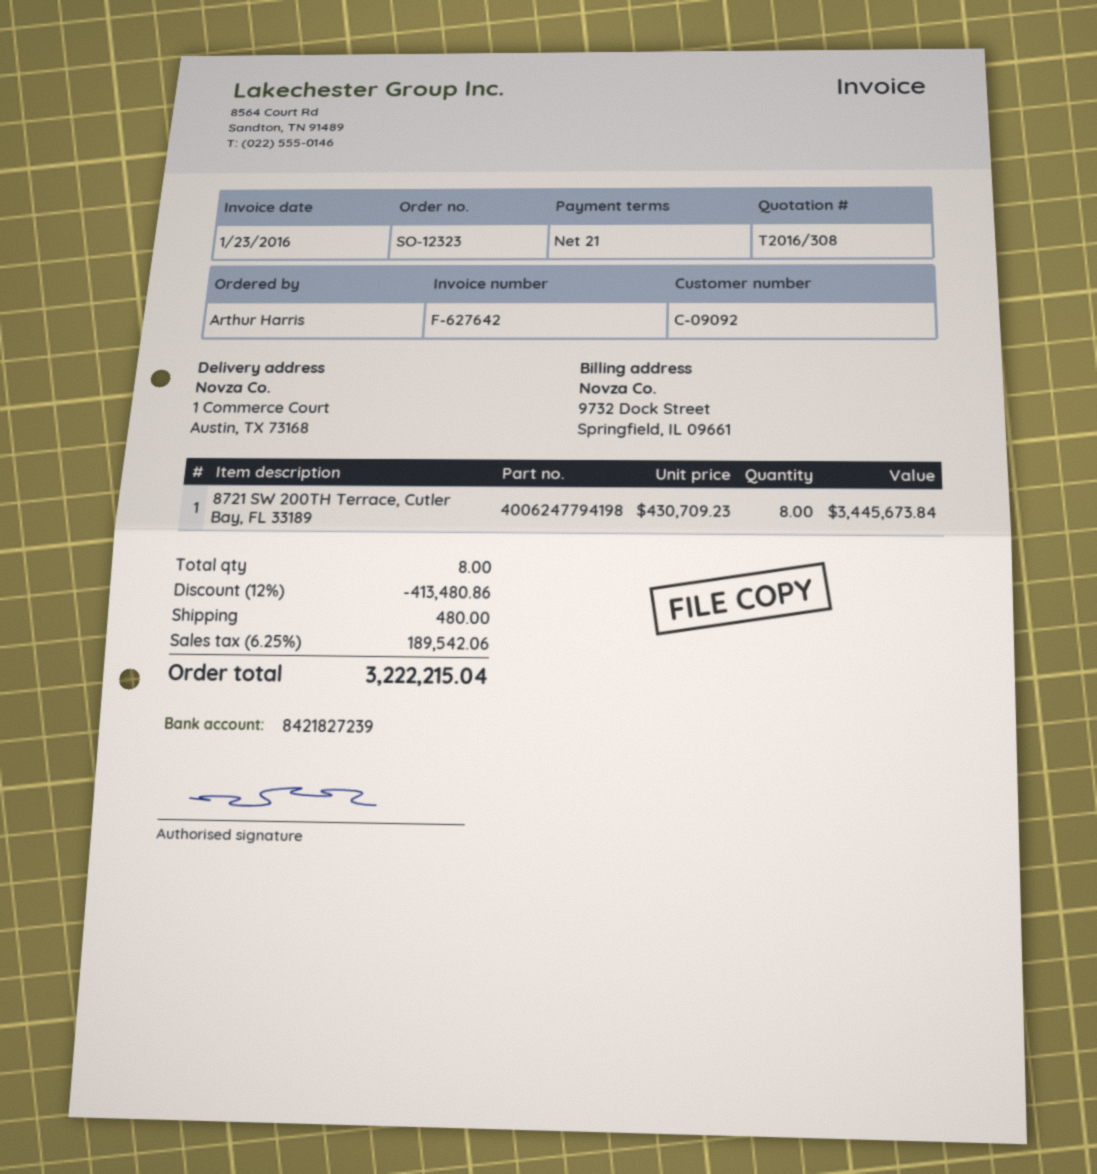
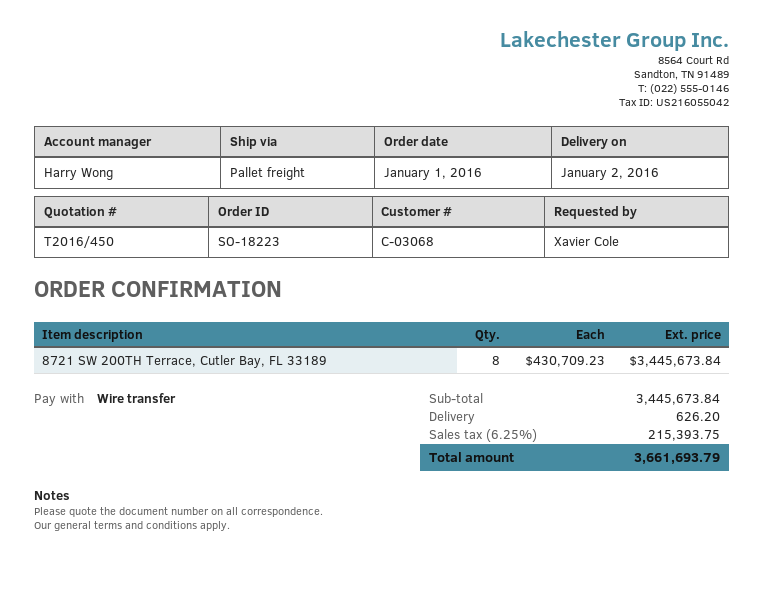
quote number: T2016/308 -> T2016/450
order number: SO-12323 -> SO-18223
customer number: C-09092 -> C-03068
ordered by: Arthur Harris -> Xavier Cole
discount: 12% = 413480.86 -> none
shipping: 480.00 -> 626.20
tax: 6.25% = 189542.06 -> 6.25% = 215393.75
total: 3222215.04 -> 3661693.79

